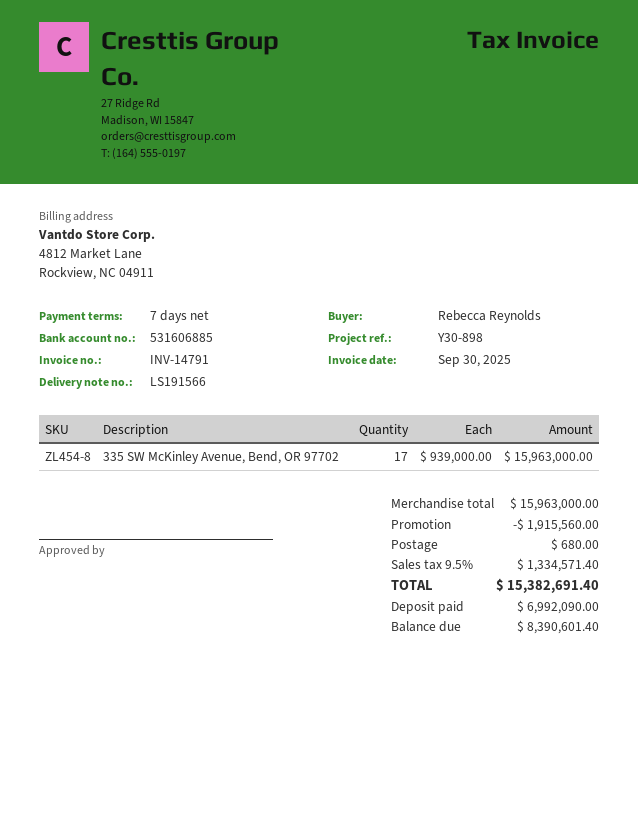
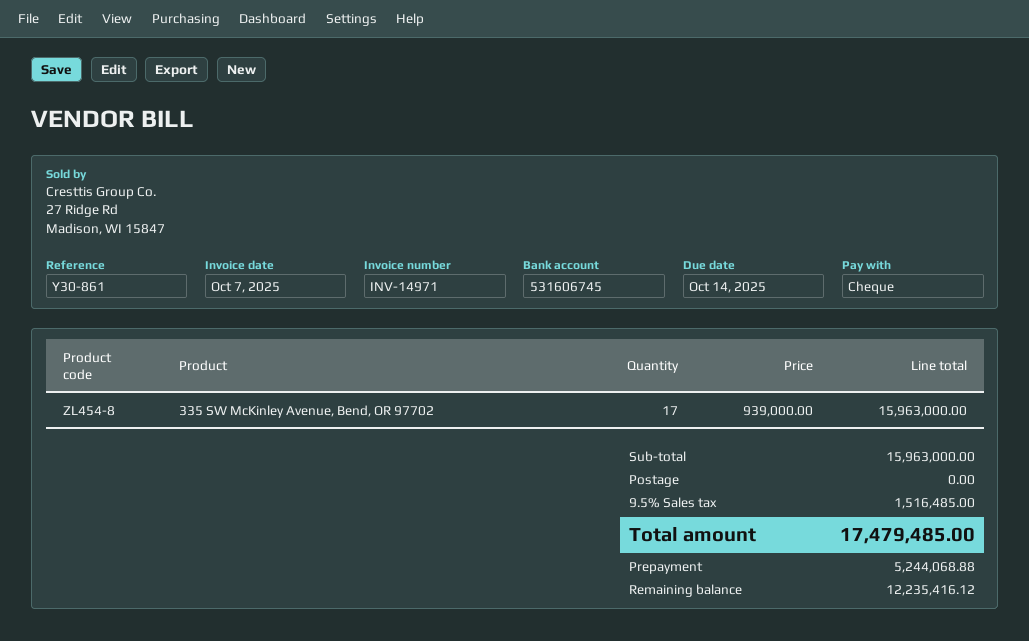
invoice number: INV-14791 -> INV-14971
invoice date: 2025-09-30 -> 2025-10-07
reference: Y30-898 -> Y30-861
bank account: 531606885 -> 531606745
discount: 1915560.00 -> none
shipping: 680.00 -> 0.00
tax: 9.5% = 1334571.40 -> 9.5% = 1516485.00
total: 15382691.40 -> 17479485.00
deposit: 6992090.00 -> 5244068.88
balance: 8390601.40 -> 12235416.12

